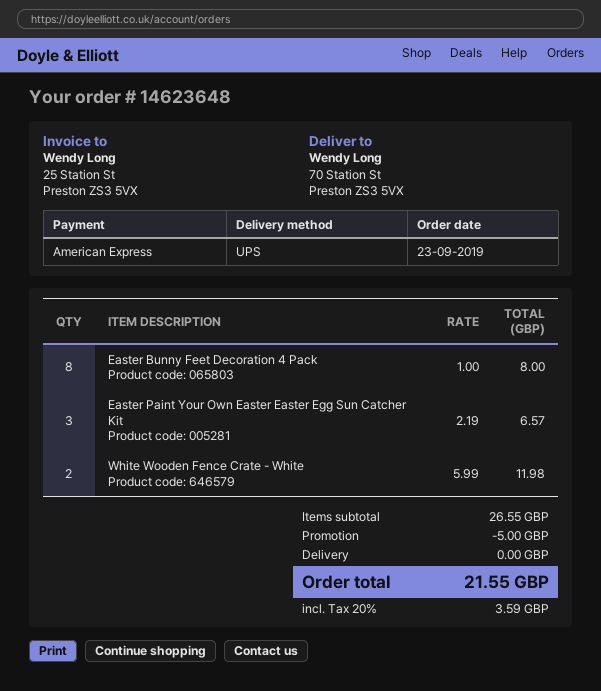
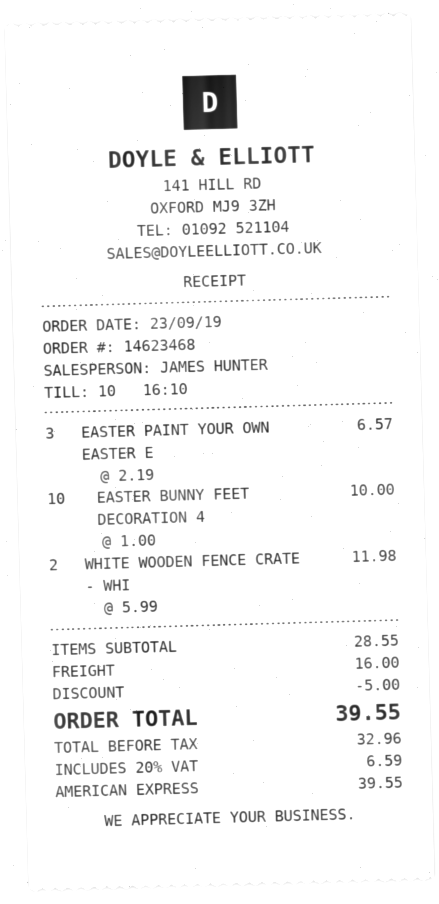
order number: 14623648 -> 14623468
Easter Bunny Feet Decoration 4 Pack: 8 x 1.00 = 8.00 -> 10 x 1.00 = 10.00
subtotal: 26.55 -> 28.55
shipping: 0.00 -> 16.00
tax: 20% = 3.59 -> 20% = 6.59
total: 21.55 -> 39.55

